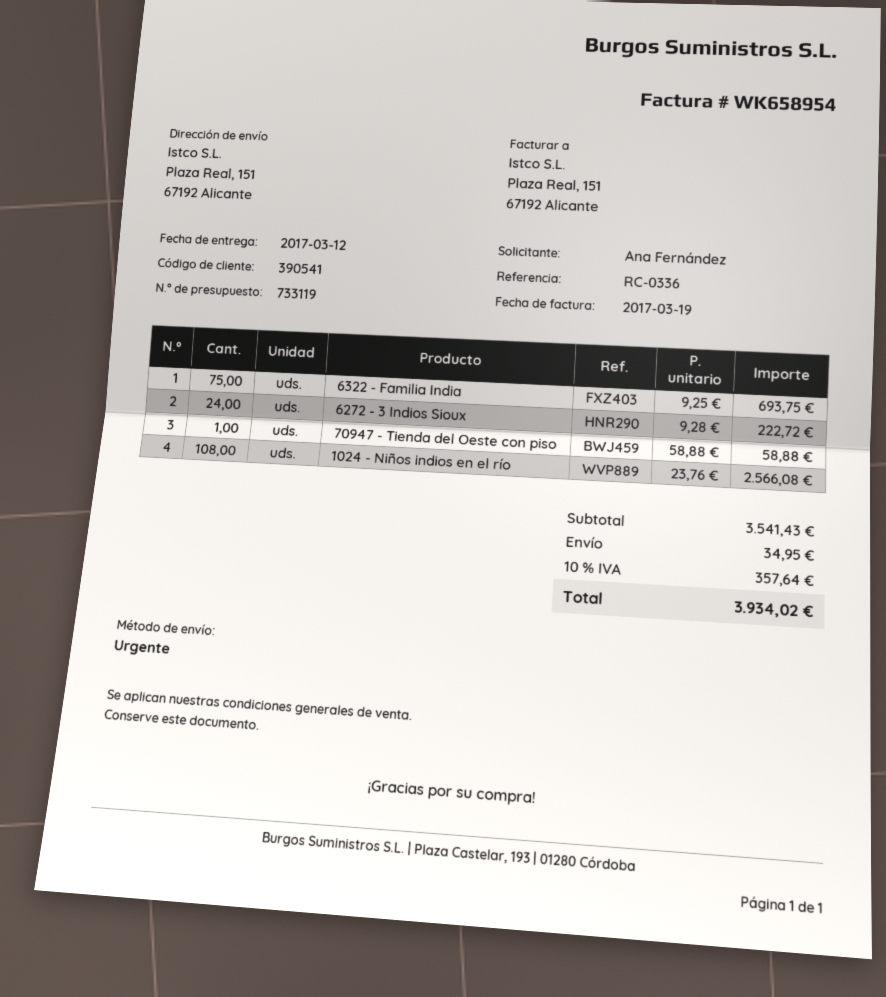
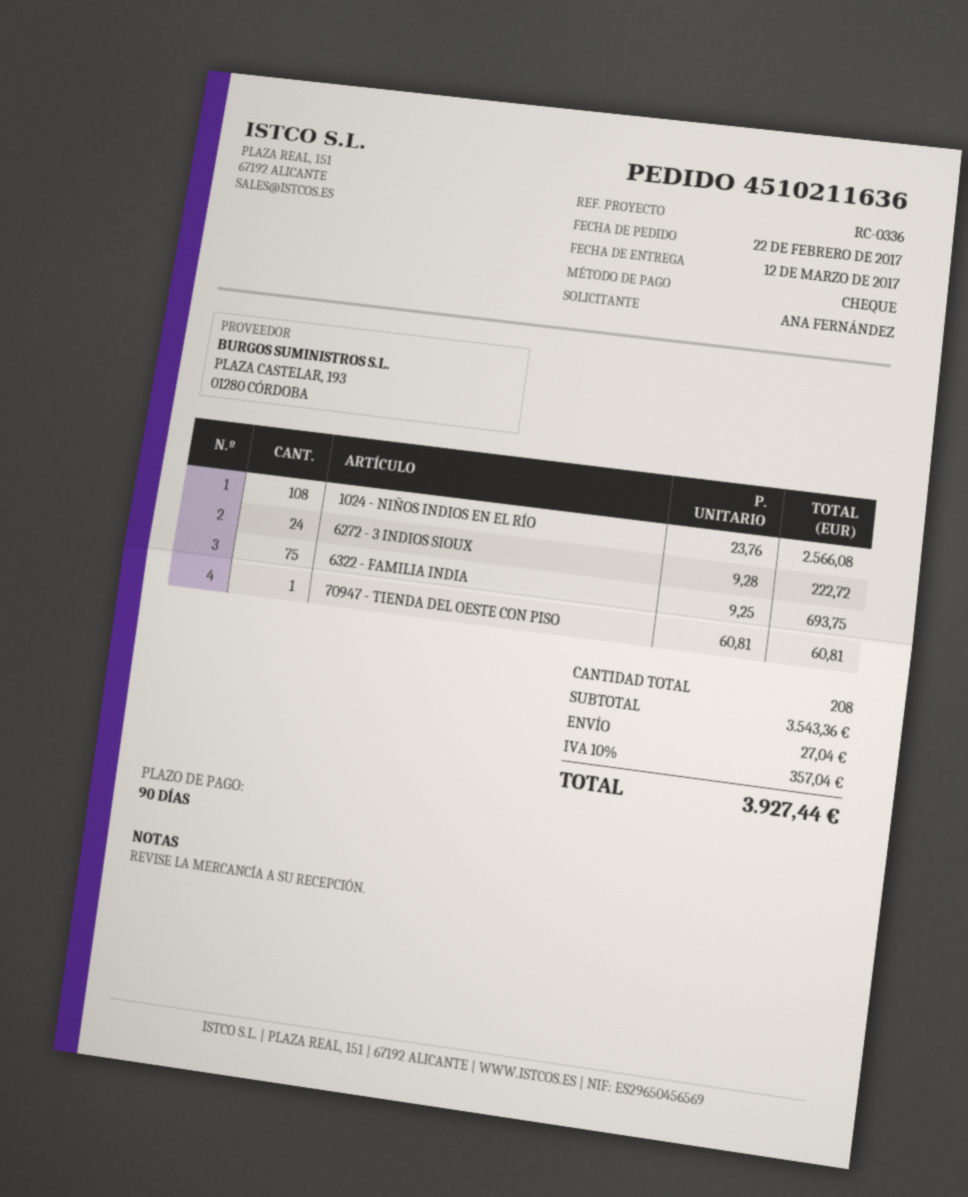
70947 - Tienda del Oeste con piso: 1 x 58.88 = 58.88 -> 1 x 60.81 = 60.81
subtotal: 3541.43 -> 3543.36
shipping: 34.95 -> 27.04
tax: 10% = 357.64 -> 10% = 357.04
total: 3934.02 -> 3927.44

